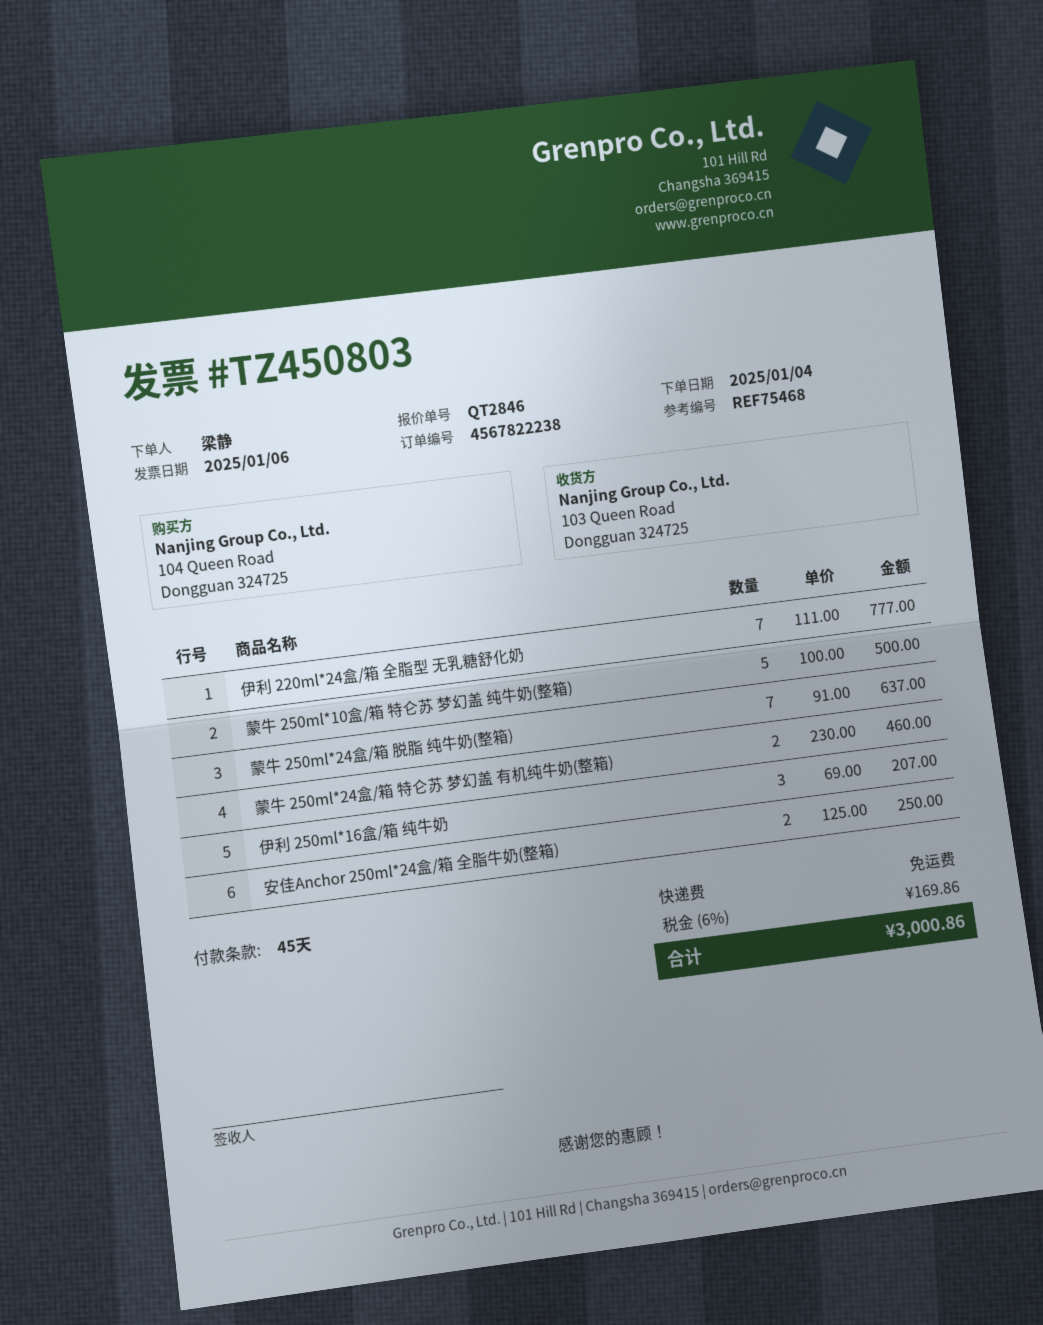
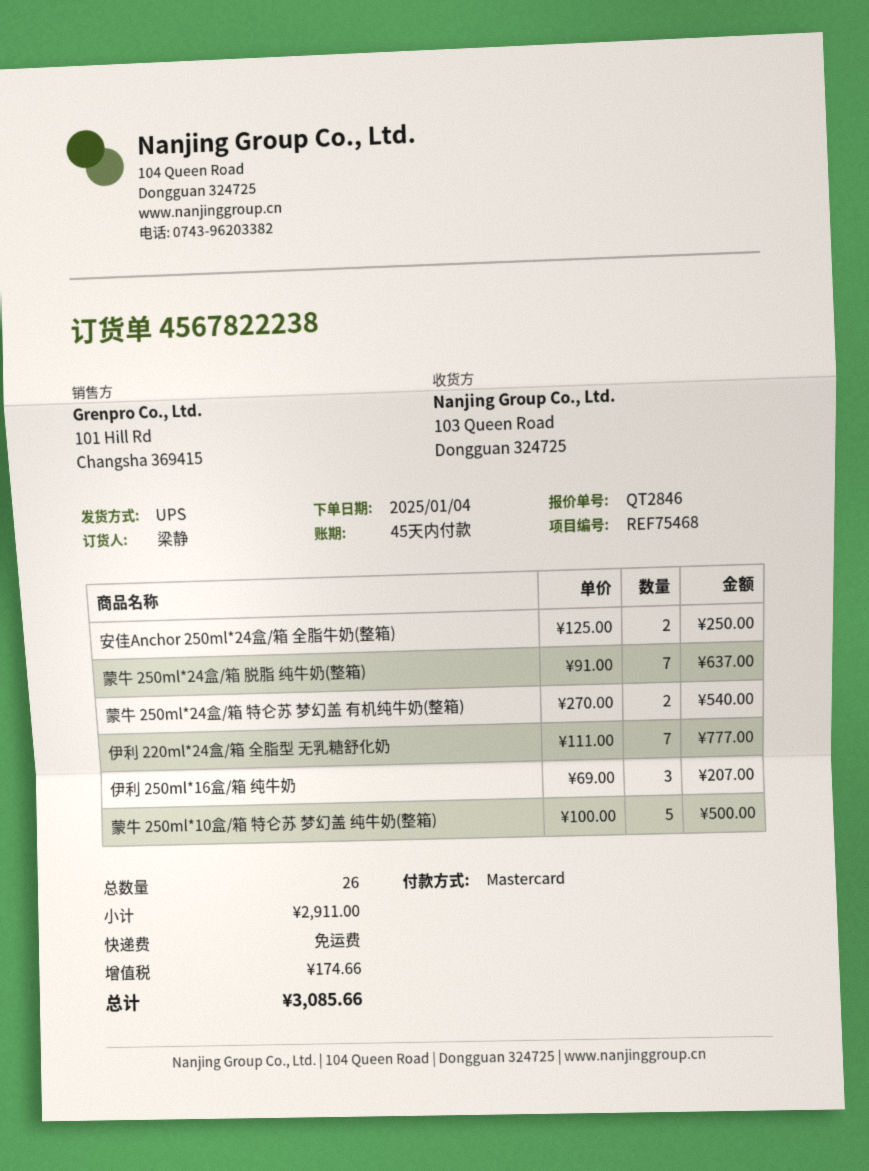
蒙牛 250ml*24盒/箱 特仑苏 梦幻盖 有机纯牛奶(整箱): 2 x 230.00 = 460.00 -> 2 x 270.00 = 540.00
tax: 169.86 -> 174.66
total: 3000.86 -> 3085.66

